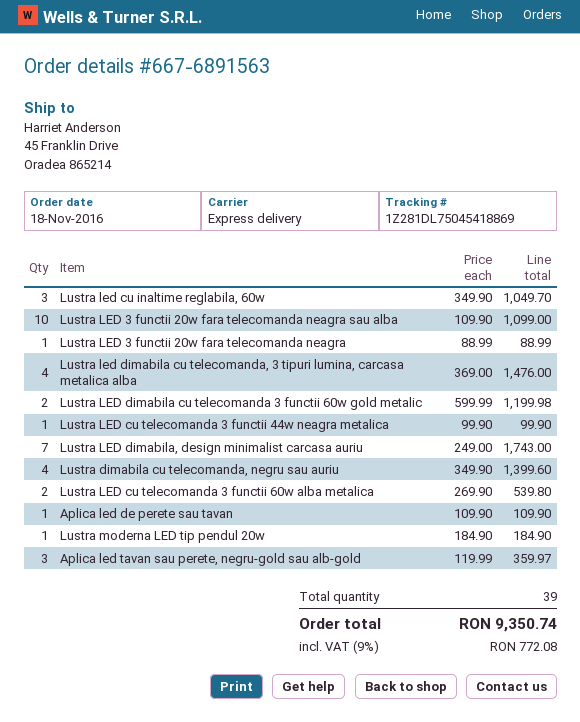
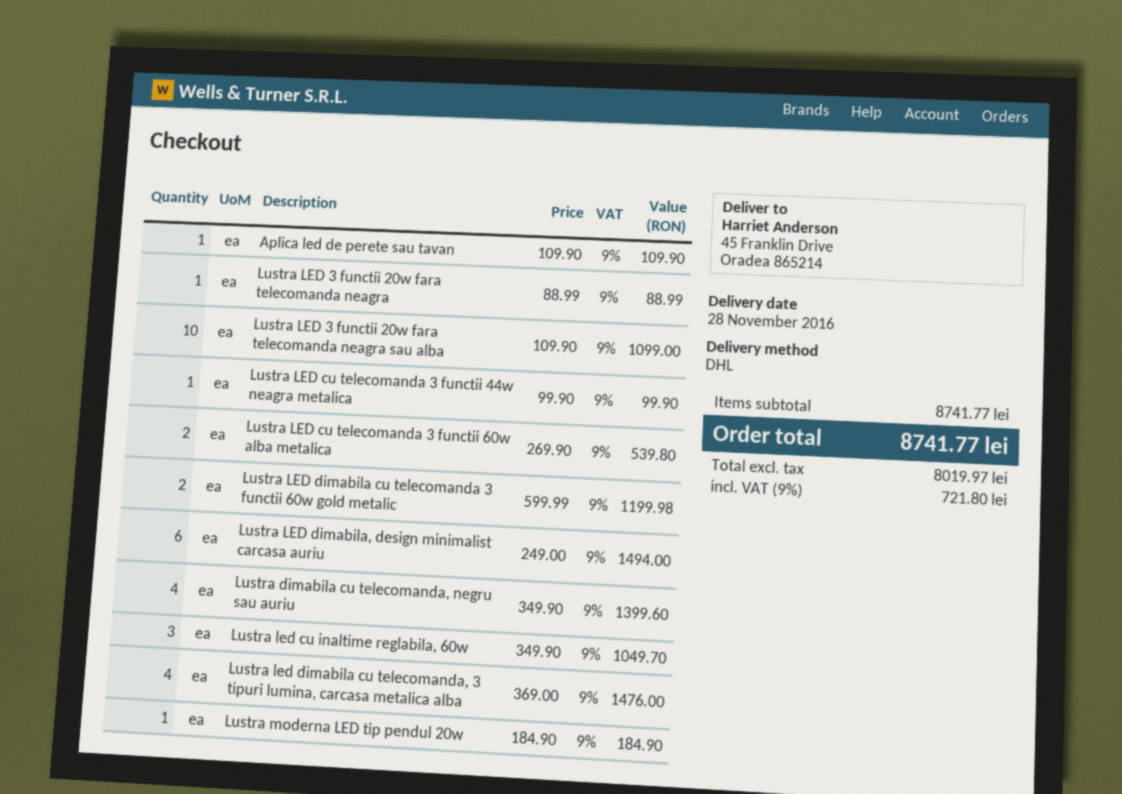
shipping method: express -> DHL
Lustra LED dimabila, design minimalist carcasa auriu: 7 x 249.00 = 1743.00 -> 6 x 249.00 = 1494.00
Aplica led tavan sau perete, negru-gold sau alb-gold: 3 x 119.99 = 359.97 -> none
tax: 9% = 772.08 -> 9% = 721.80
total: 9350.74 -> 8741.77

